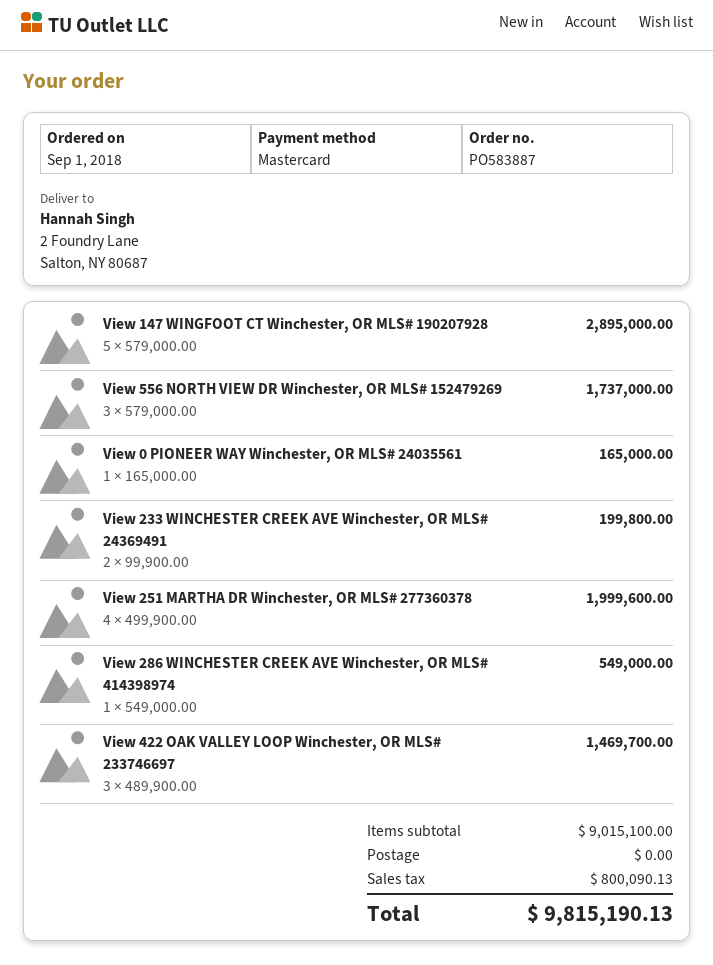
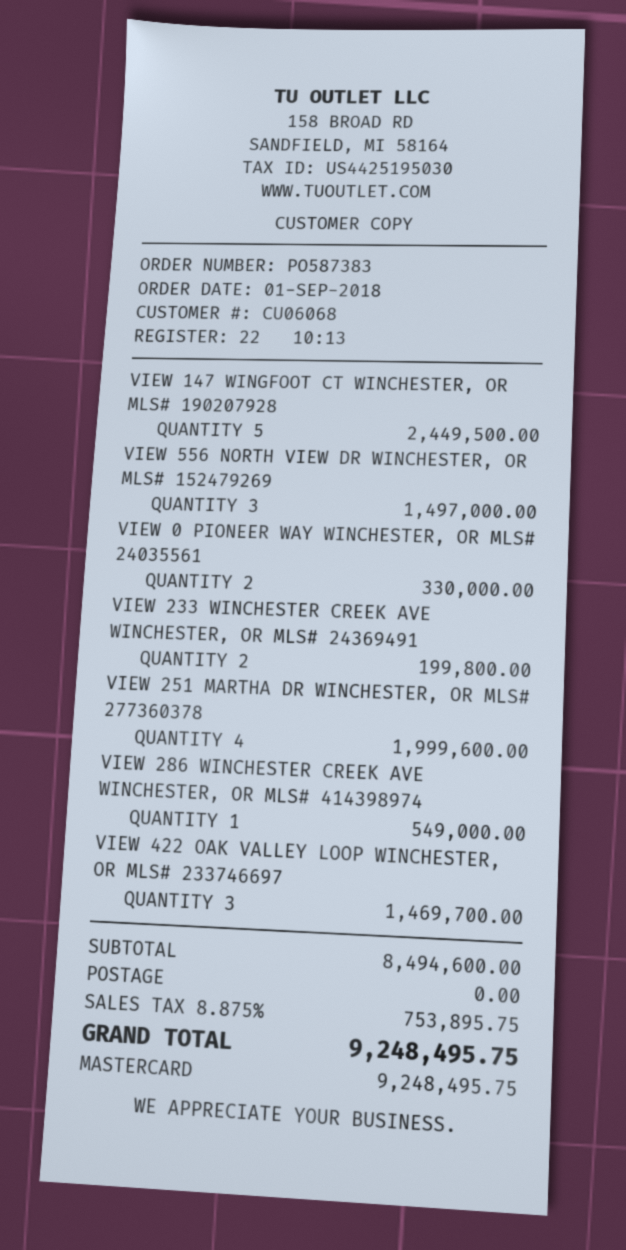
order number: PO583887 -> PO587383
View 147 WINGFOOT CT Winchester, OR MLS# 190207928: 5 for 2895000.00 -> 5 for 2449500.00
View 556 NORTH VIEW DR Winchester, OR MLS# 152479269: 3 for 1737000.00 -> 3 for 1497000.00
View 0 PIONEER WAY Winchester, OR MLS# 24035561: 1 for 165000.00 -> 2 for 330000.00
subtotal: 9015100.00 -> 8494600.00
tax: 800090.13 -> 753895.75
total: 9815190.13 -> 9248495.75

